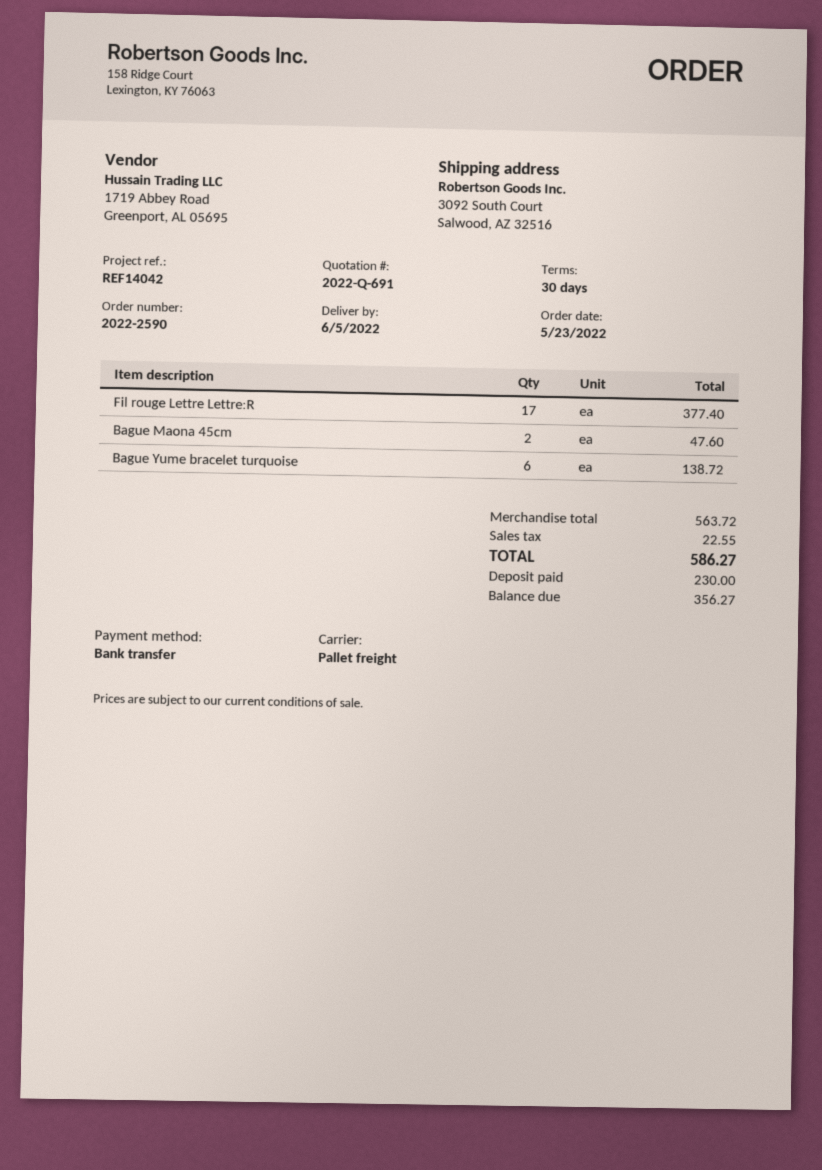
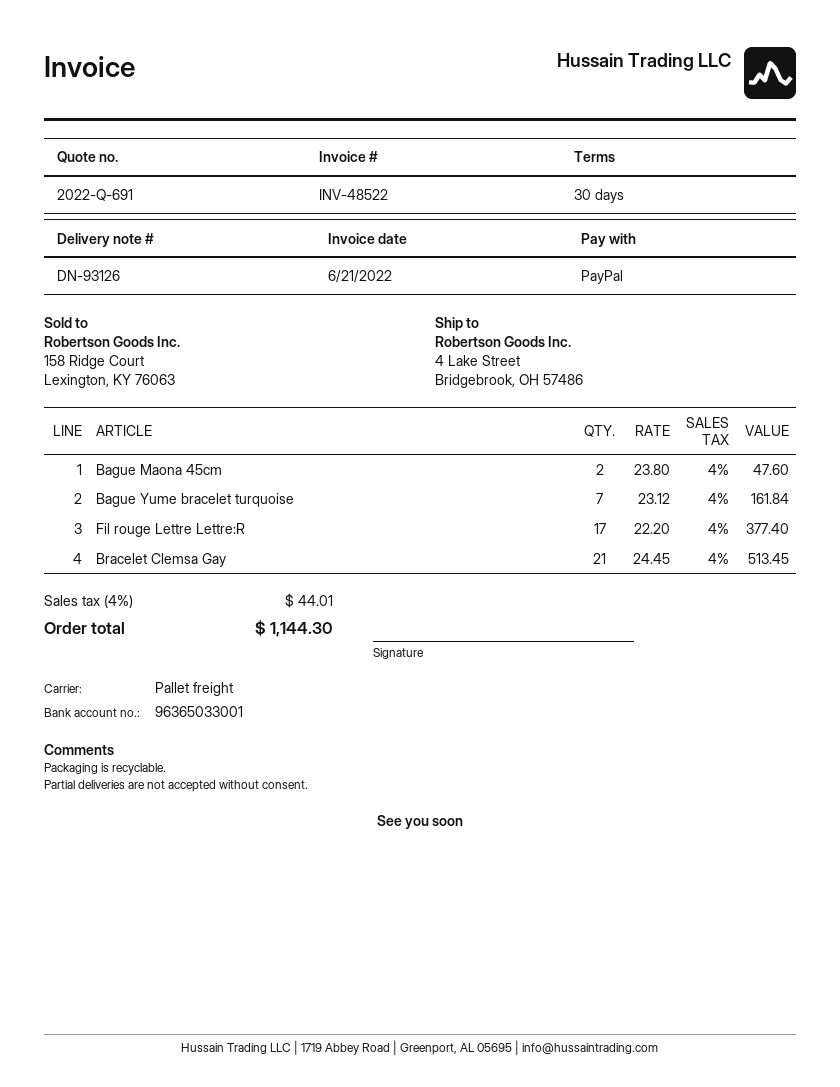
payment method: bank transfer -> PayPal
ship to: 3092 South Court, Salwood, AZ 32516 -> 4 Lake Street, Bridgebrook, OH 57486
Bague Yume bracelet turquoise: 6 for 138.72 -> 7 for 161.84
Bracelet Clemsa Gay: none -> 21 for 513.45
tax: 22.55 -> 44.01
total: 586.27 -> 1144.30

